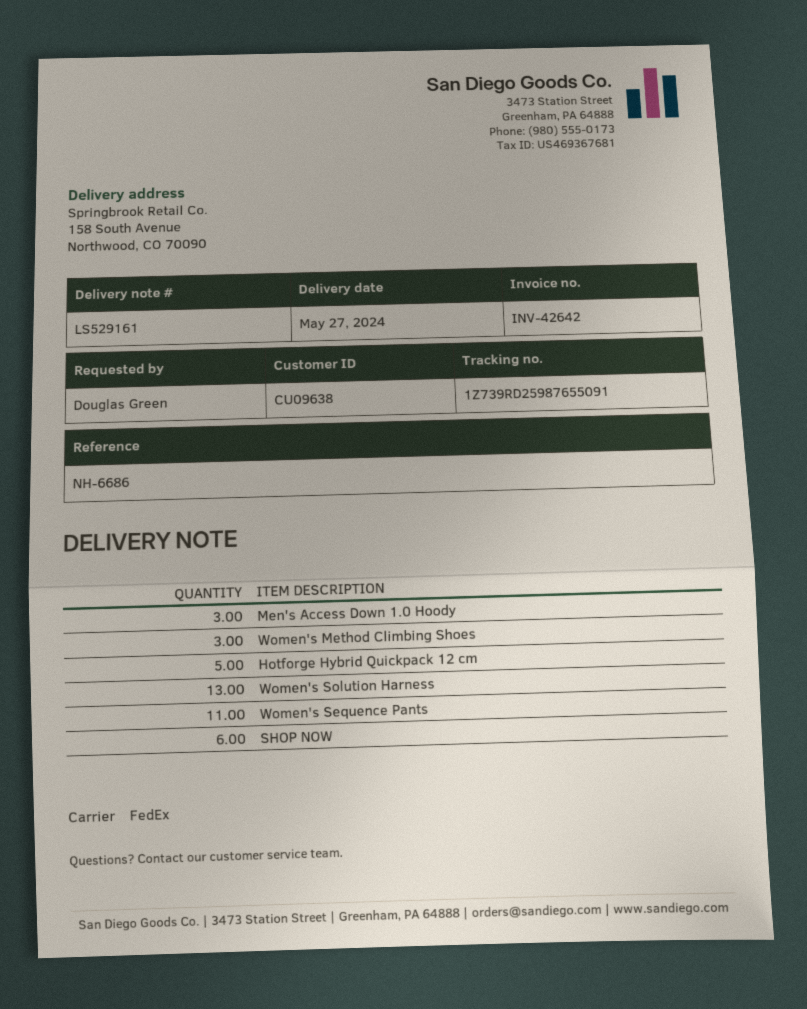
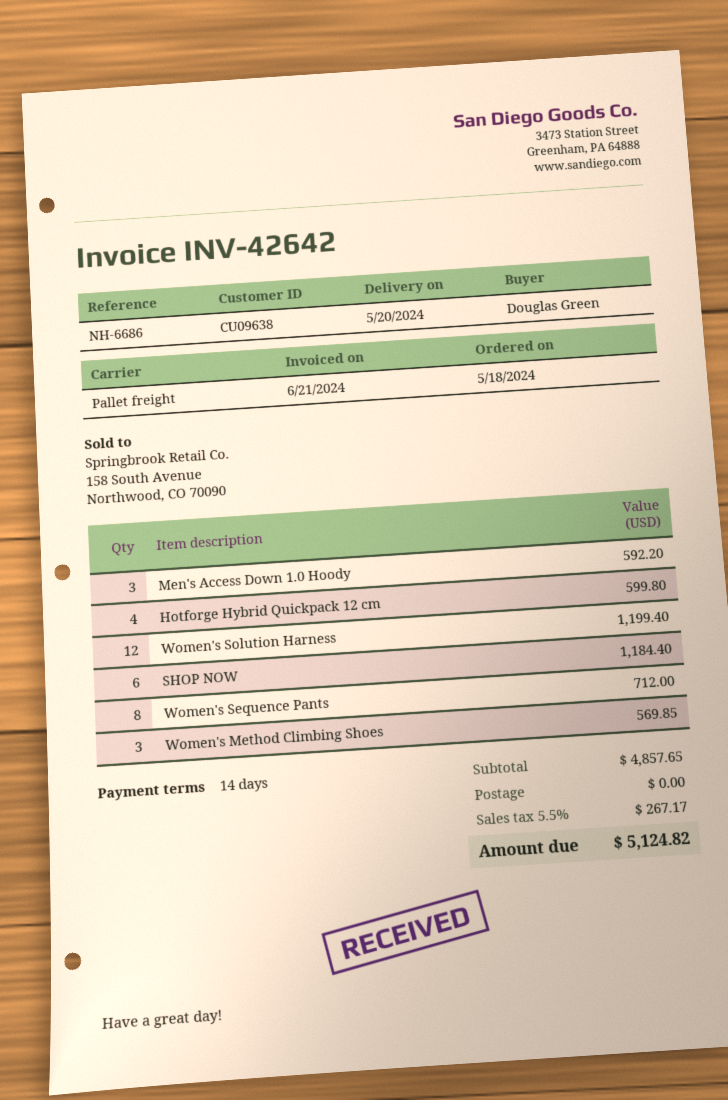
delivery date: 2024-05-27 -> 2024-05-20
shipping method: FedEx -> pallet freight
Hotforge Hybrid Quickpack 12 cm: 5 -> 4
Women's Solution Harness: 13 -> 12
Women's Sequence Pants: 11 -> 8

